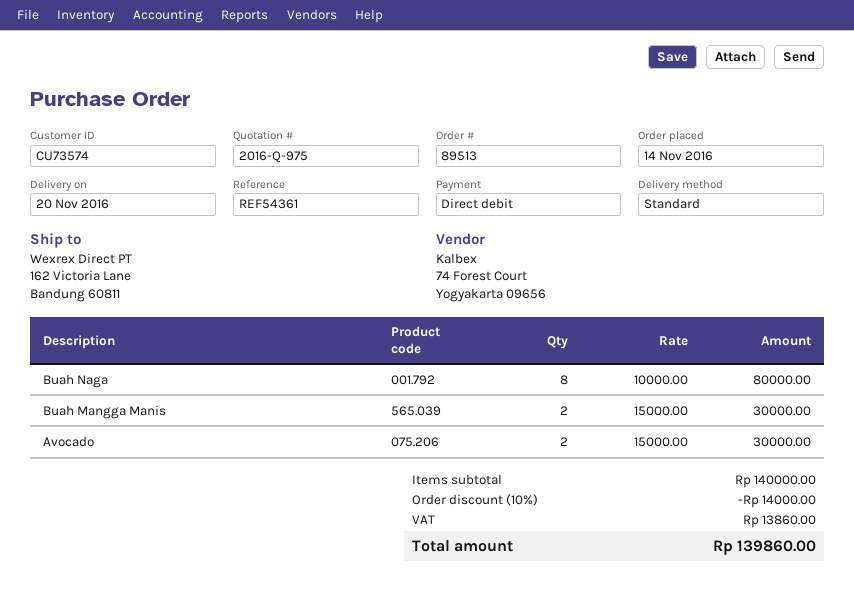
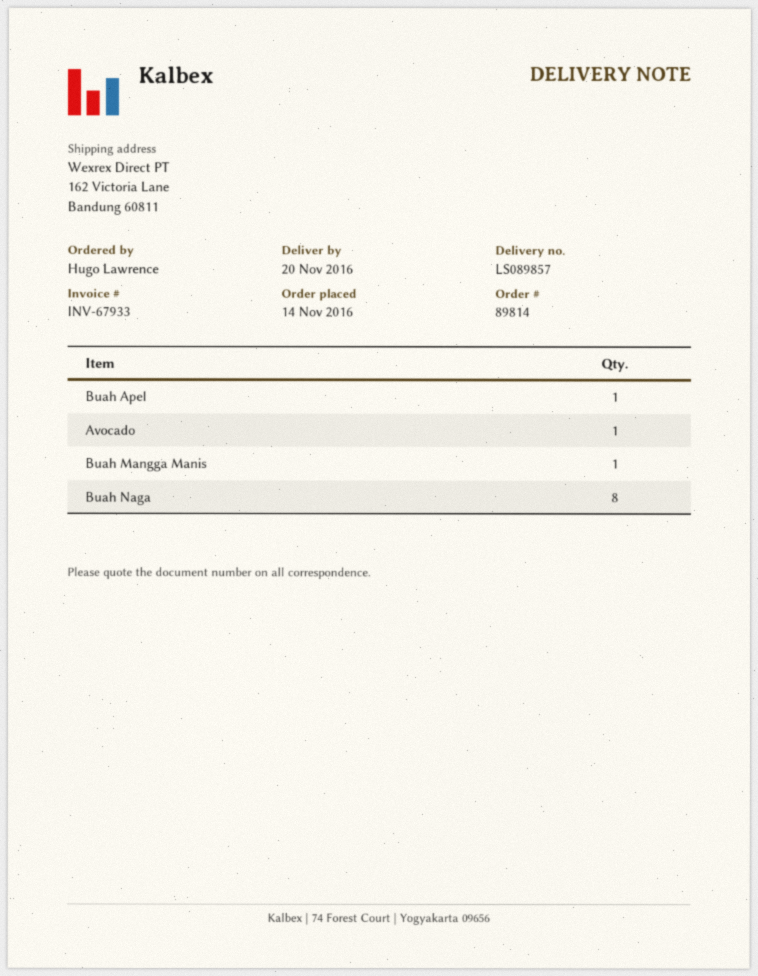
order number: 89513 -> 89814
Buah Mangga Manis: 2 -> 1
Avocado: 2 -> 1
Buah Apel: none -> 1

